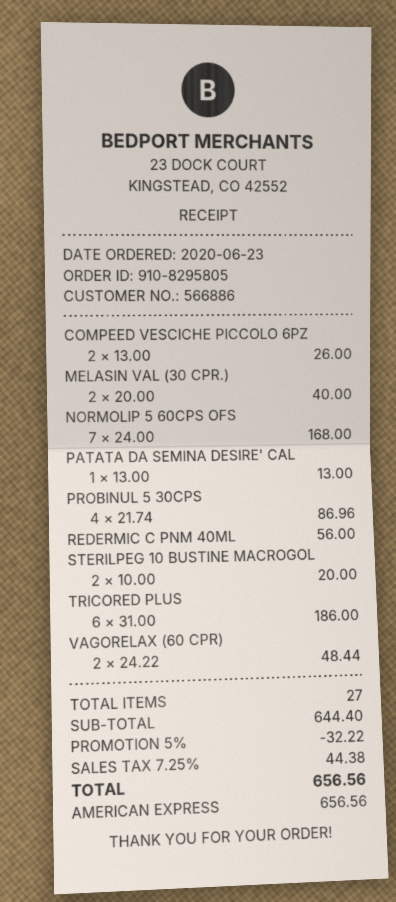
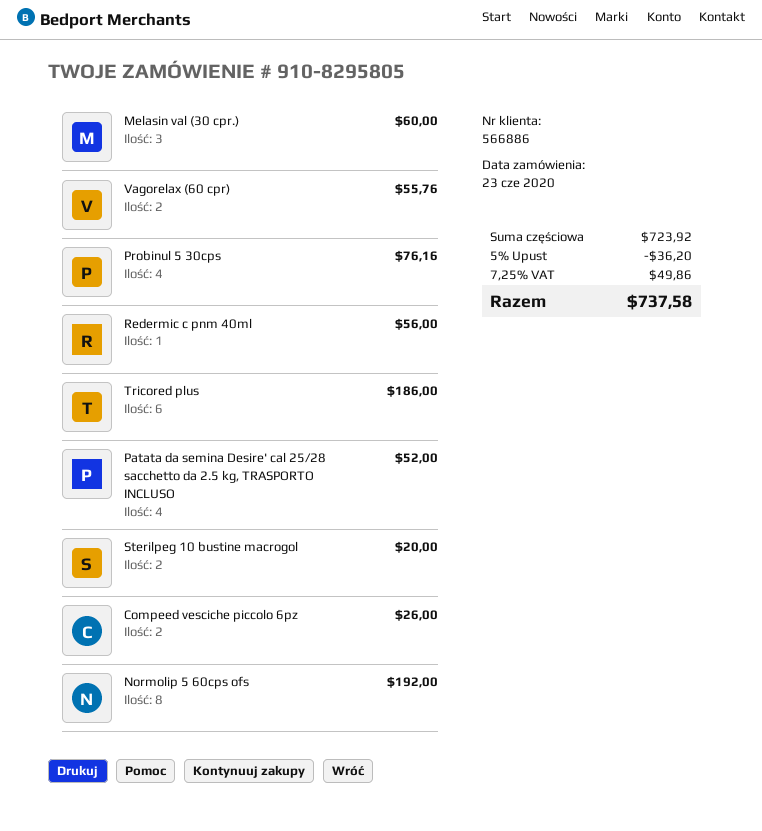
MELASIN VAL (30 CPR.): 2 for 40.00 -> 3 for 60.00
NORMOLIP 5 60CPS OFS: 7 for 168.00 -> 8 for 192.00
PATATA DA SEMINA DESIRE' CAL: 1 for 13.00 -> 4 for 52.00
PROBINUL 5 30CPS: 4 for 86.96 -> 4 for 76.16
VAGORELAX (60 CPR): 2 for 48.44 -> 2 for 55.76
subtotal: 644.40 -> 723.92
discount: 5% = 32.22 -> 5% = 36.20
tax: 7.25% = 44.38 -> 7.25% = 49.86
total: 656.56 -> 737.58

